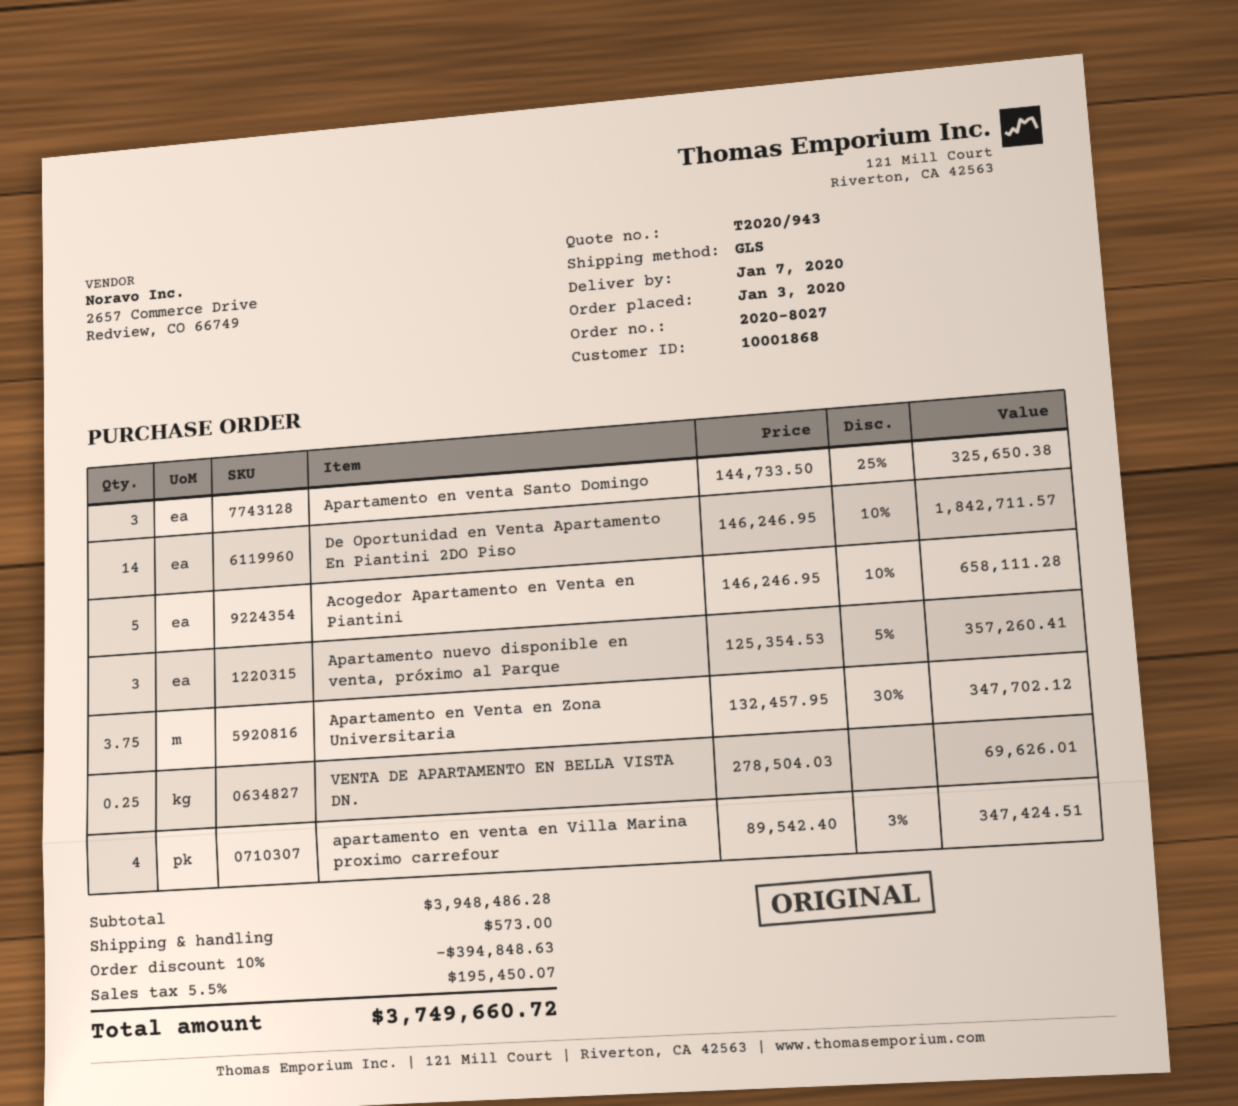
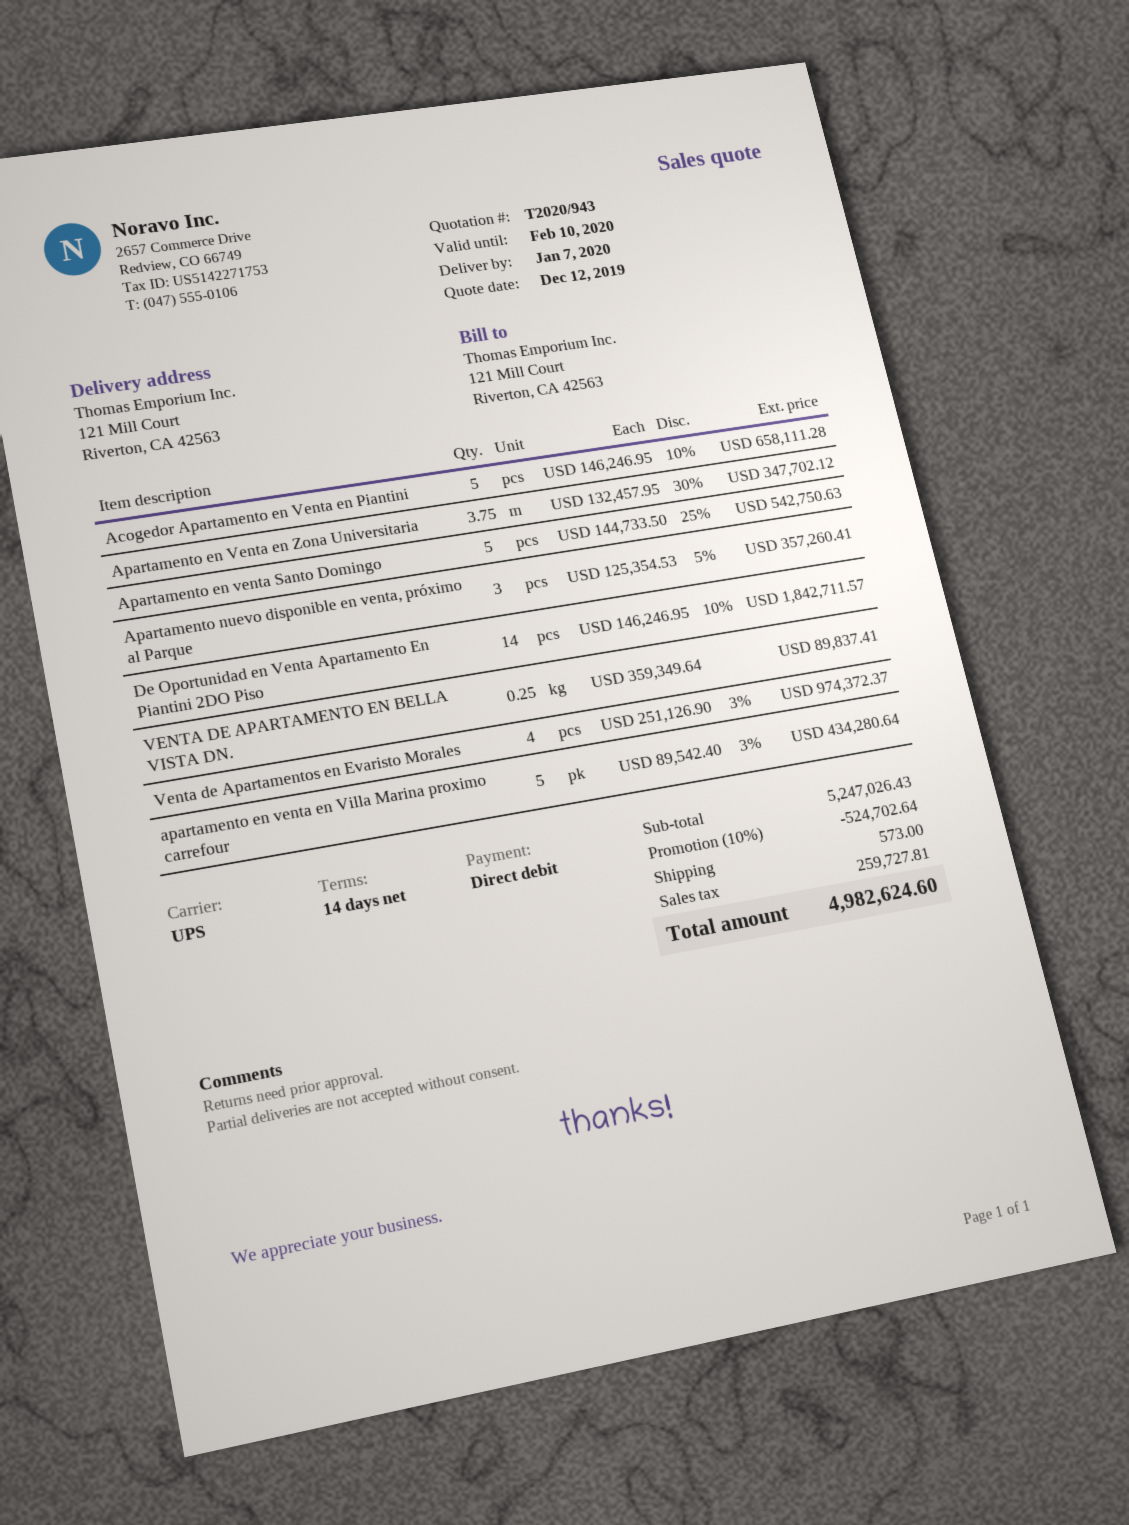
shipping method: GLS -> UPS
Apartamento en venta Santo Domingo: 3 x 144733.50 - 25% = 325650.38 -> 5 x 144733.50 - 25% = 542750.63
VENTA DE APARTAMENTO EN BELLA VISTA DN.: 0.25 x 278504.03 = 69626.01 -> 0.25 x 359349.64 = 89837.41
apartamento en venta en Villa Marina proximo carrefour: 4 x 89542.40 - 3% = 347424.51 -> 5 x 89542.40 - 3% = 434280.64
Venta de Apartamentos en Evaristo Morales: none -> 4 x 251126.90 - 3% = 974372.37
subtotal: 3948486.28 -> 5247026.43
discount: 10% = 394848.63 -> 10% = 524702.64
tax: 195450.07 -> 259727.81
total: 3749660.72 -> 4982624.60

